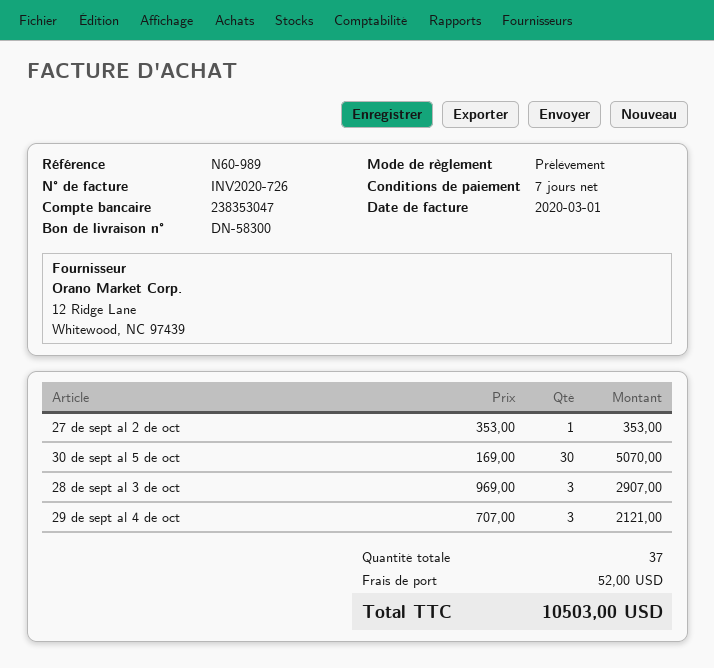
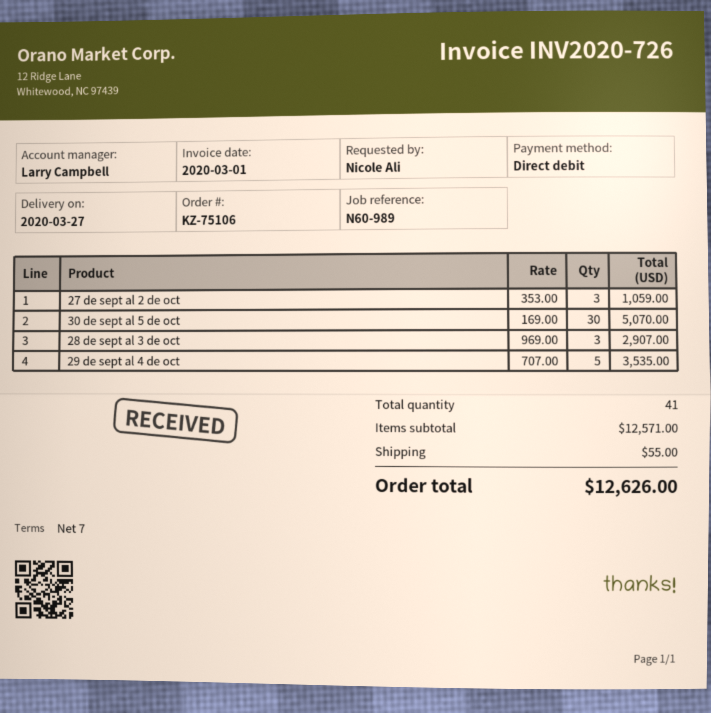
27 de sept al 2 de oct: 1 x 353.00 = 353.00 -> 3 x 353.00 = 1059.00
29 de sept al 4 de oct: 3 x 707.00 = 2121.00 -> 5 x 707.00 = 3535.00
total quantity: 37 -> 41
shipping: 52.00 -> 55.00
total: 10503.00 -> 12626.00

